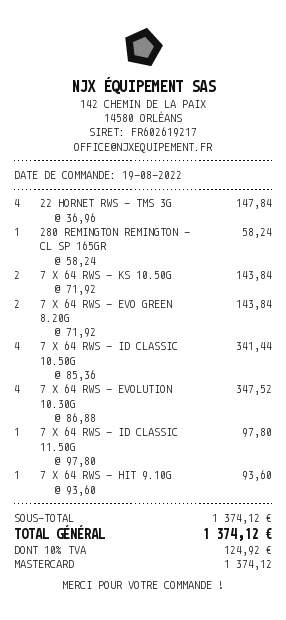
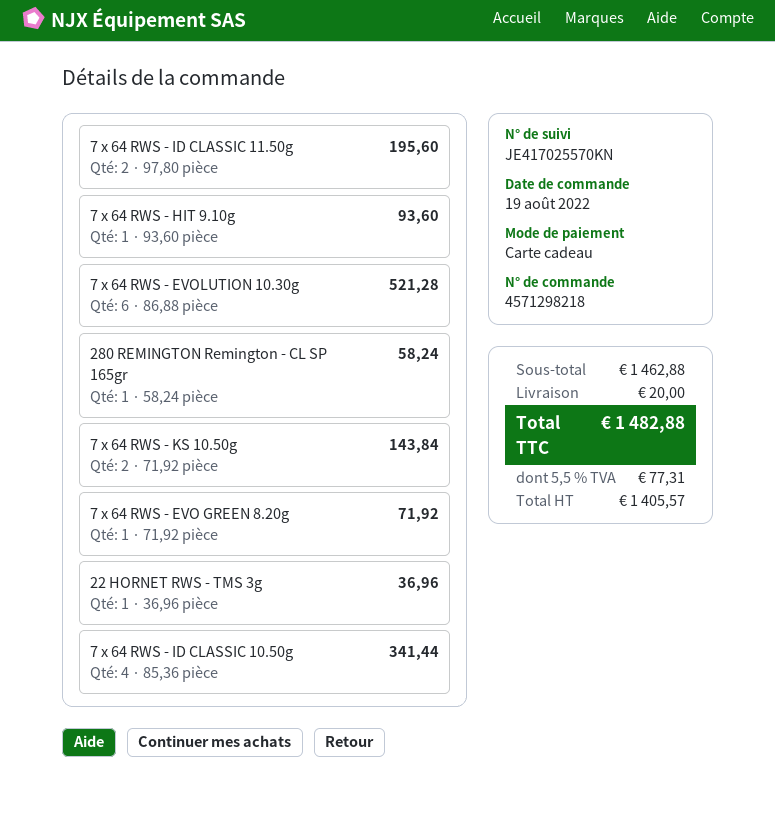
payment method: Mastercard -> gift card
22 HORNET RWS - TMS 3G: 4 x 36.96 = 147.84 -> 1 x 36.96 = 36.96
7 X 64 RWS - EVO GREEN 8.20G: 2 x 71.92 = 143.84 -> 1 x 71.92 = 71.92
7 X 64 RWS - EVOLUTION 10.30G: 4 x 86.88 = 347.52 -> 6 x 86.88 = 521.28
7 X 64 RWS - ID CLASSIC 11.50G: 1 x 97.80 = 97.80 -> 2 x 97.80 = 195.60
subtotal: 1374.12 -> 1462.88
shipping: none -> 20.00
tax: 10% = 124.92 -> 5.5% = 77.31
total: 1374.12 -> 1482.88

